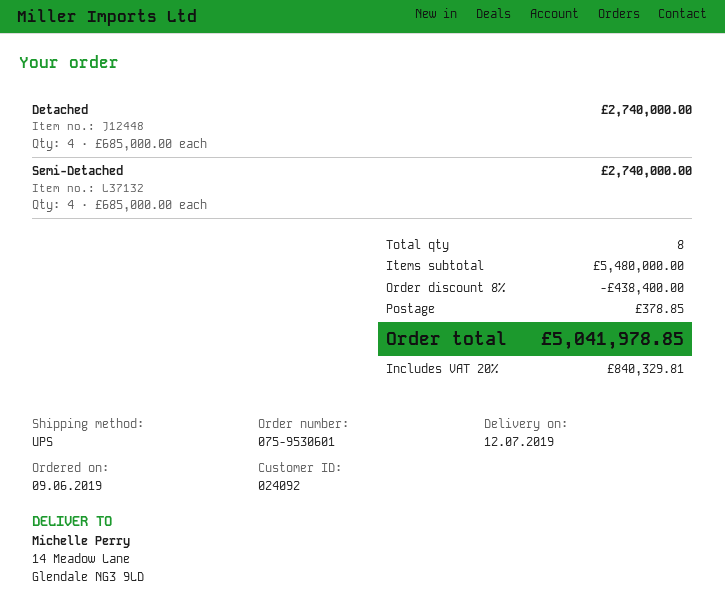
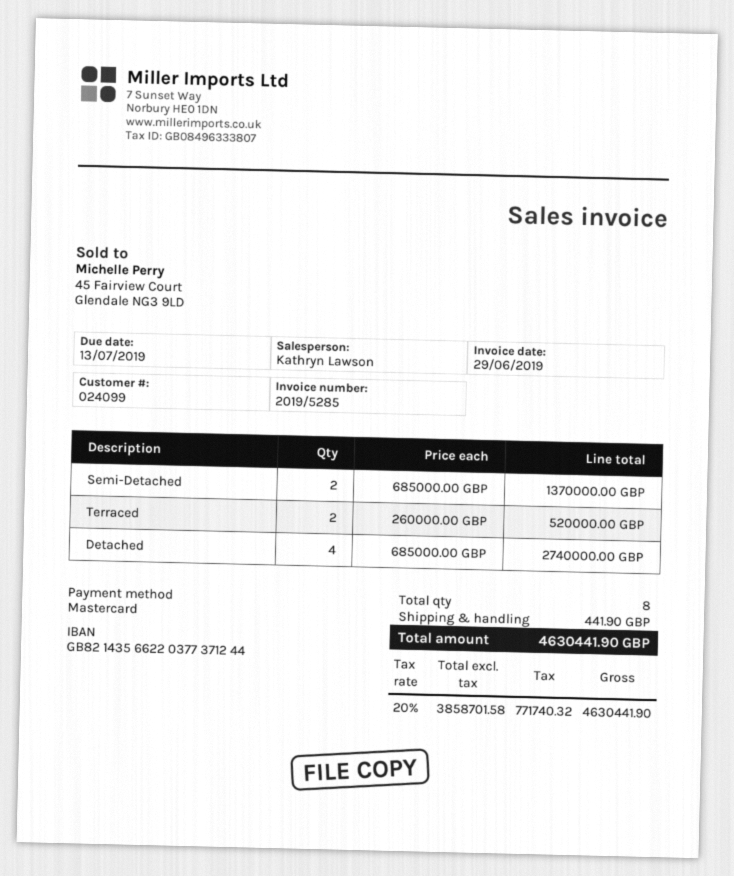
customer number: 024092 -> 024099
Semi-Detached: 4 x 685000.00 = 2740000.00 -> 2 x 685000.00 = 1370000.00
Terraced: none -> 2 x 260000.00 = 520000.00
discount: 8% = 438400.00 -> none
shipping: 378.85 -> 441.90
tax: 20% = 840329.81 -> 20% = 771740.32
total: 5041978.85 -> 4630441.90

